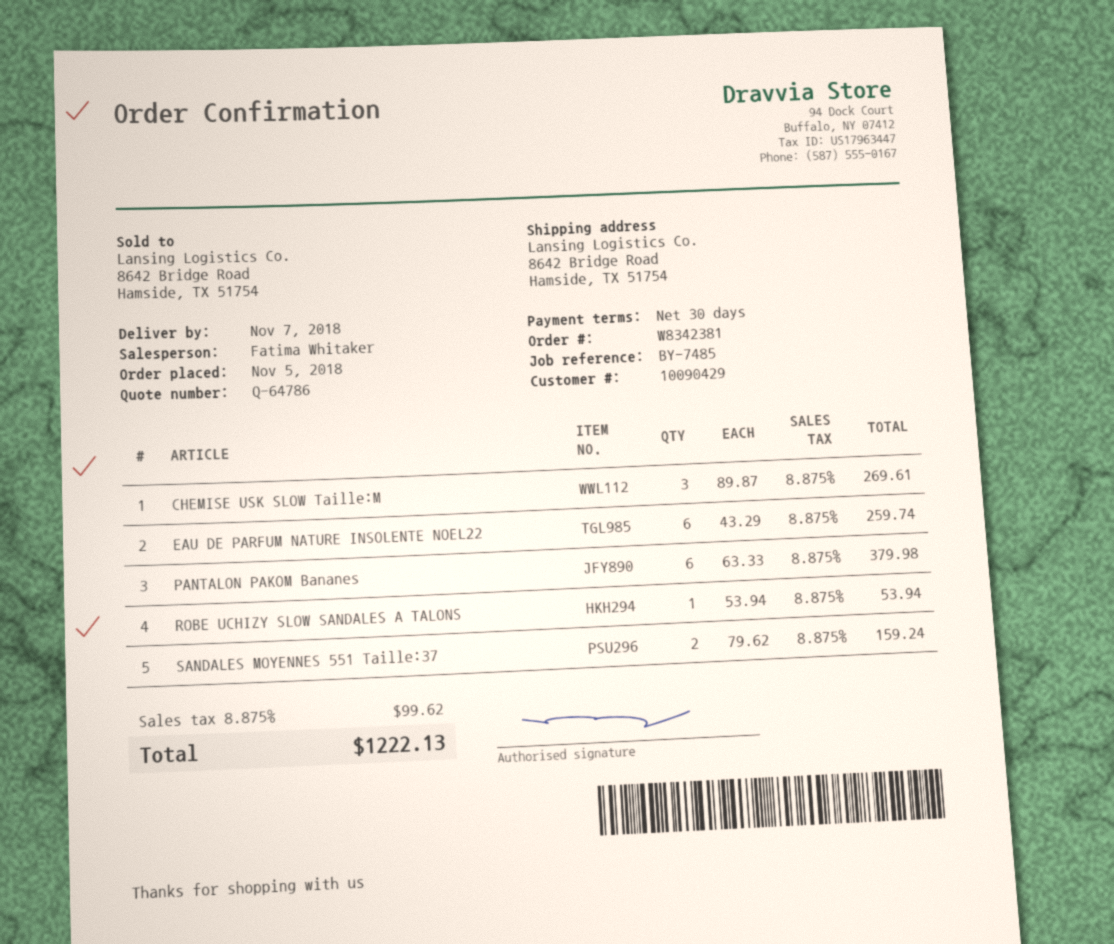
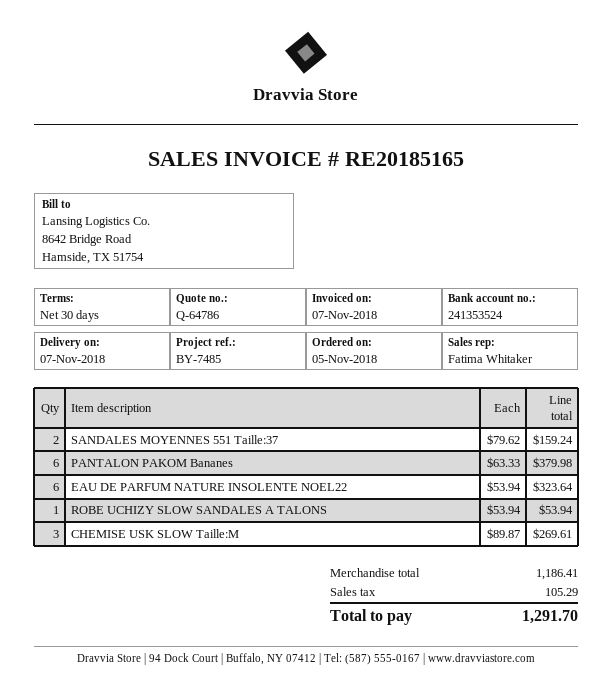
EAU DE PARFUM NATURE INSOLENTE NOEL22: 6 x 43.29 = 259.74 -> 6 x 53.94 = 323.64
tax: 99.62 -> 105.29
total: 1222.13 -> 1291.70

